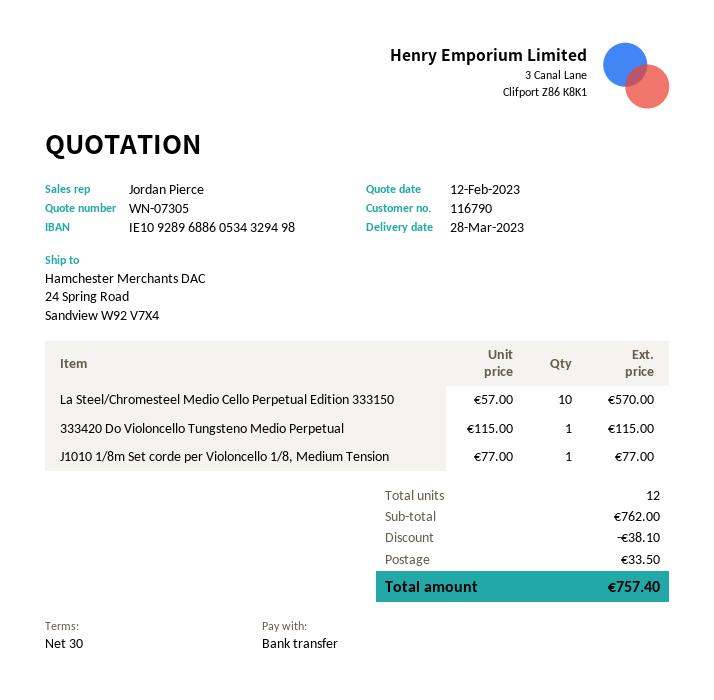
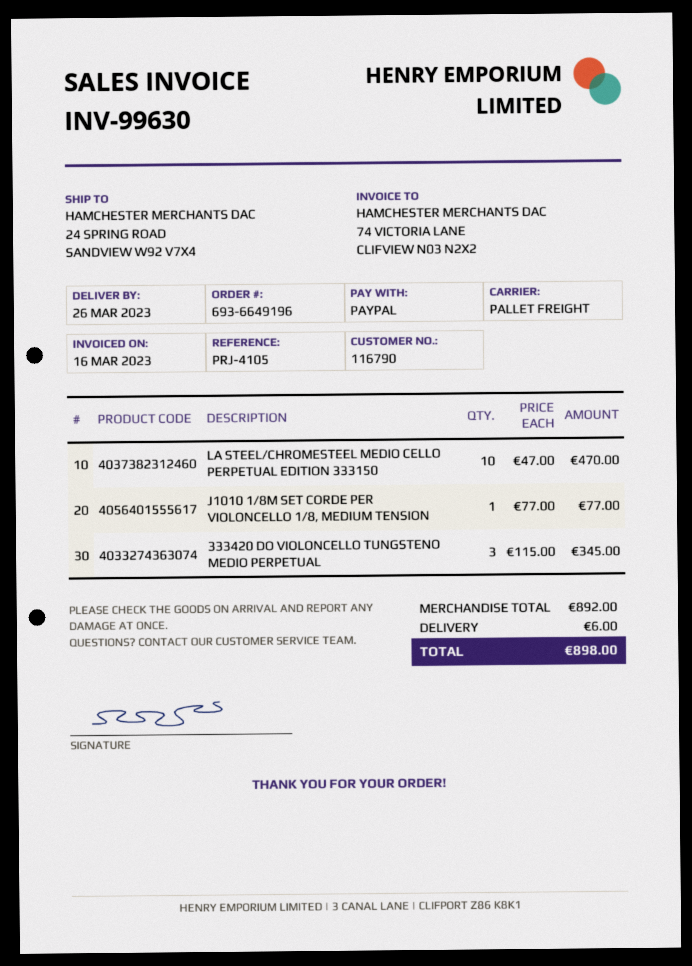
delivery date: 2023-03-28 -> 2023-03-26
payment method: bank transfer -> PayPal
La Steel/Chromesteel Medio Cello Perpetual Edition 333150: 10 x 57.00 = 570.00 -> 10 x 47.00 = 470.00
333420 Do Violoncello Tungsteno Medio Perpetual: 1 x 115.00 = 115.00 -> 3 x 115.00 = 345.00
subtotal: 762.00 -> 892.00
discount: 38.10 -> none
shipping: 33.50 -> 6.00
total: 757.40 -> 898.00

